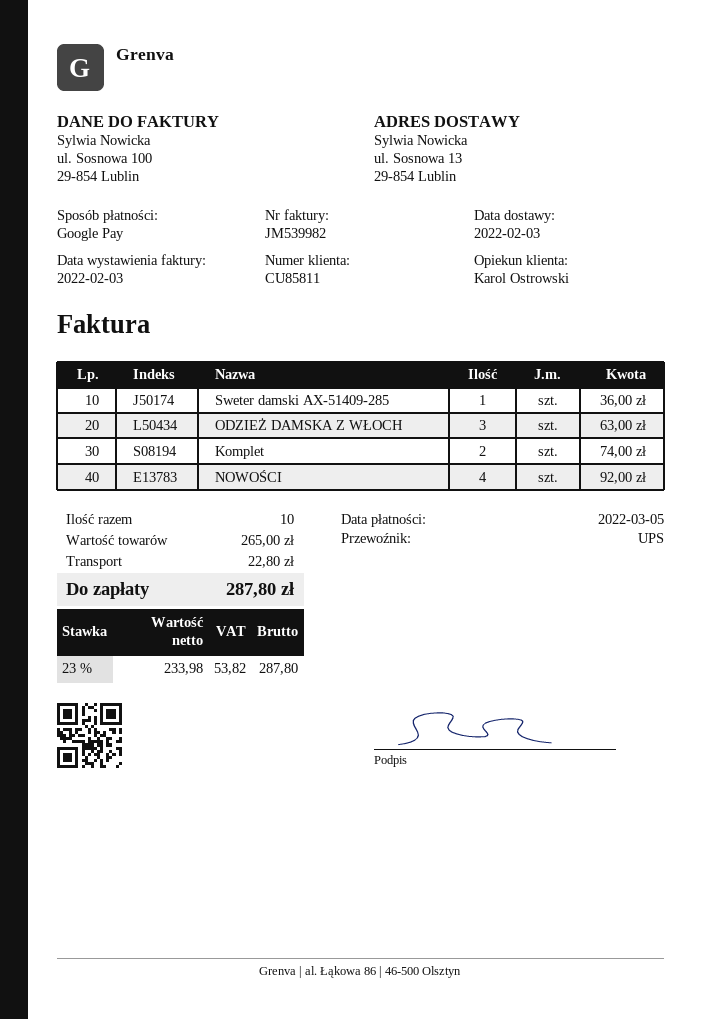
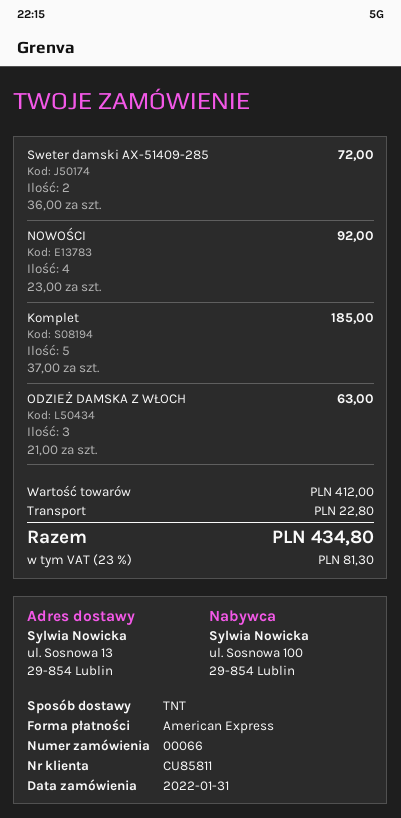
payment method: Google Pay -> American Express
shipping method: UPS -> TNT
Sweter damski AX-51409-285: 1 for 36.00 -> 2 for 72.00
Komplet: 2 for 74.00 -> 5 for 185.00
subtotal: 265.00 -> 412.00
tax: 23% = 53.82 -> 23% = 81.30
total: 287.80 -> 434.80

